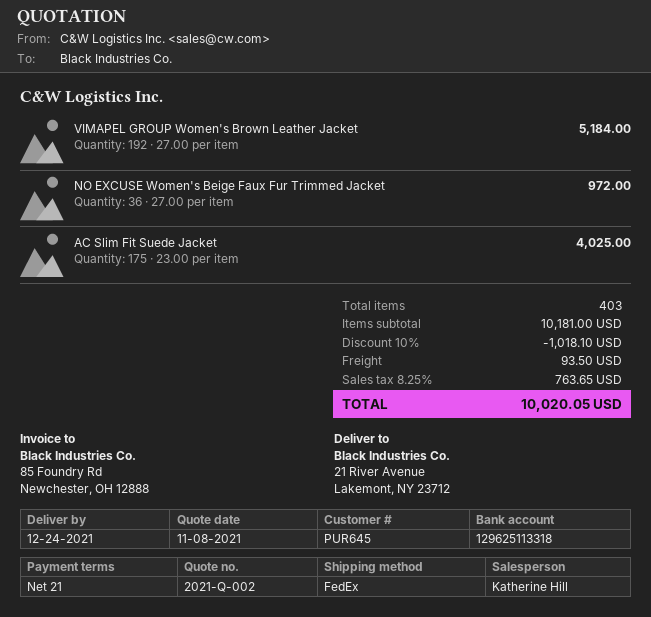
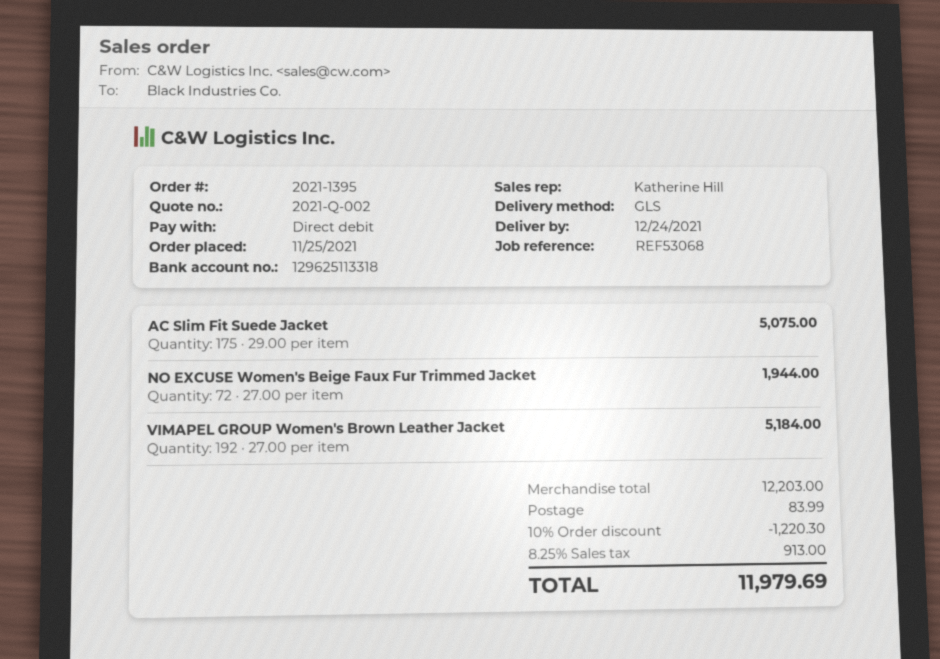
shipping method: FedEx -> GLS
NO EXCUSE Women's Beige Faux Fur Trimmed Jacket: 36 x 27.00 = 972.00 -> 72 x 27.00 = 1944.00
AC Slim Fit Suede Jacket: 175 x 23.00 = 4025.00 -> 175 x 29.00 = 5075.00
subtotal: 10181.00 -> 12203.00
discount: 10% = 1018.10 -> 10% = 1220.30
shipping: 93.50 -> 83.99
tax: 8.25% = 763.65 -> 8.25% = 913.00
total: 10020.05 -> 11979.69

